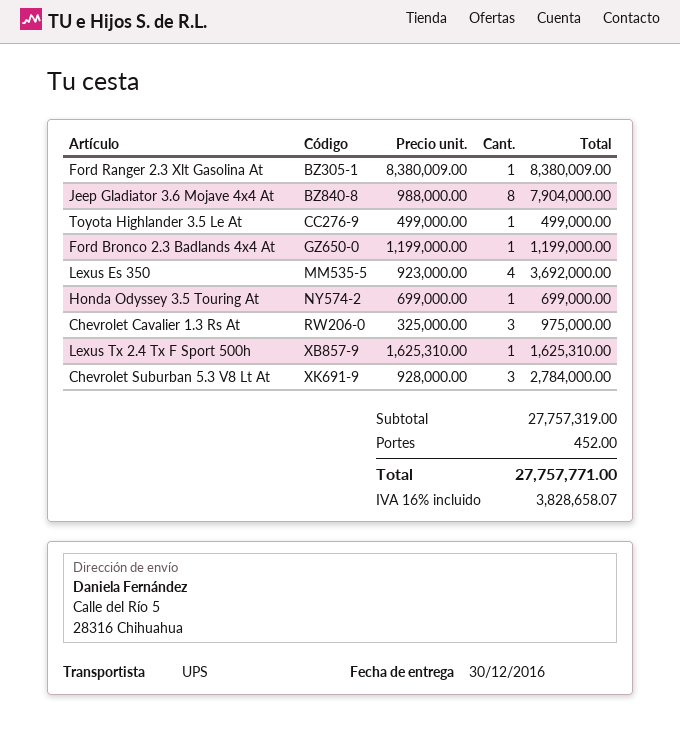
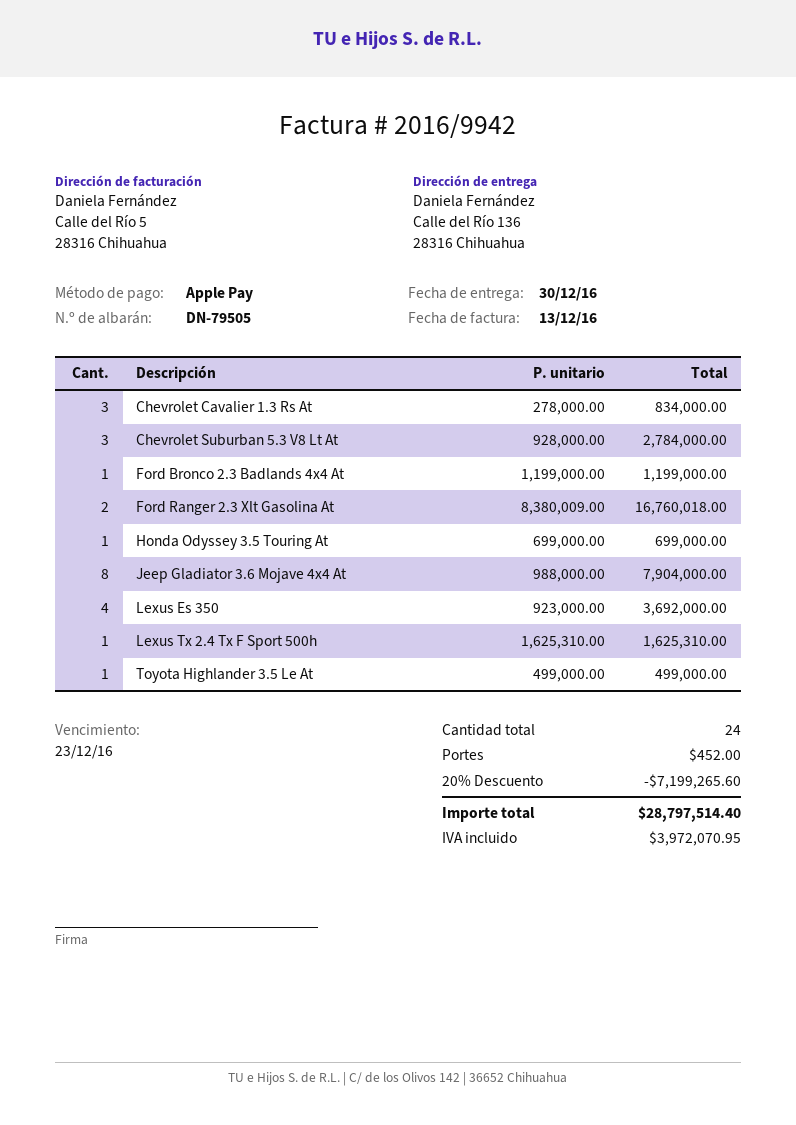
ship to: Calle del Río 5, 28316 Chihuahua -> Calle del Río 136, 28316 Chihuahua
Ford Ranger 2.3 Xlt Gasolina At: 1 x 8380009.00 = 8380009.00 -> 2 x 8380009.00 = 16760018.00
Chevrolet Cavalier 1.3 Rs At: 3 x 325000.00 = 975000.00 -> 3 x 278000.00 = 834000.00
discount: none -> 20% = 7199265.60
tax: 3828658.07 -> 3972070.95
total: 27757771.00 -> 28797514.40

